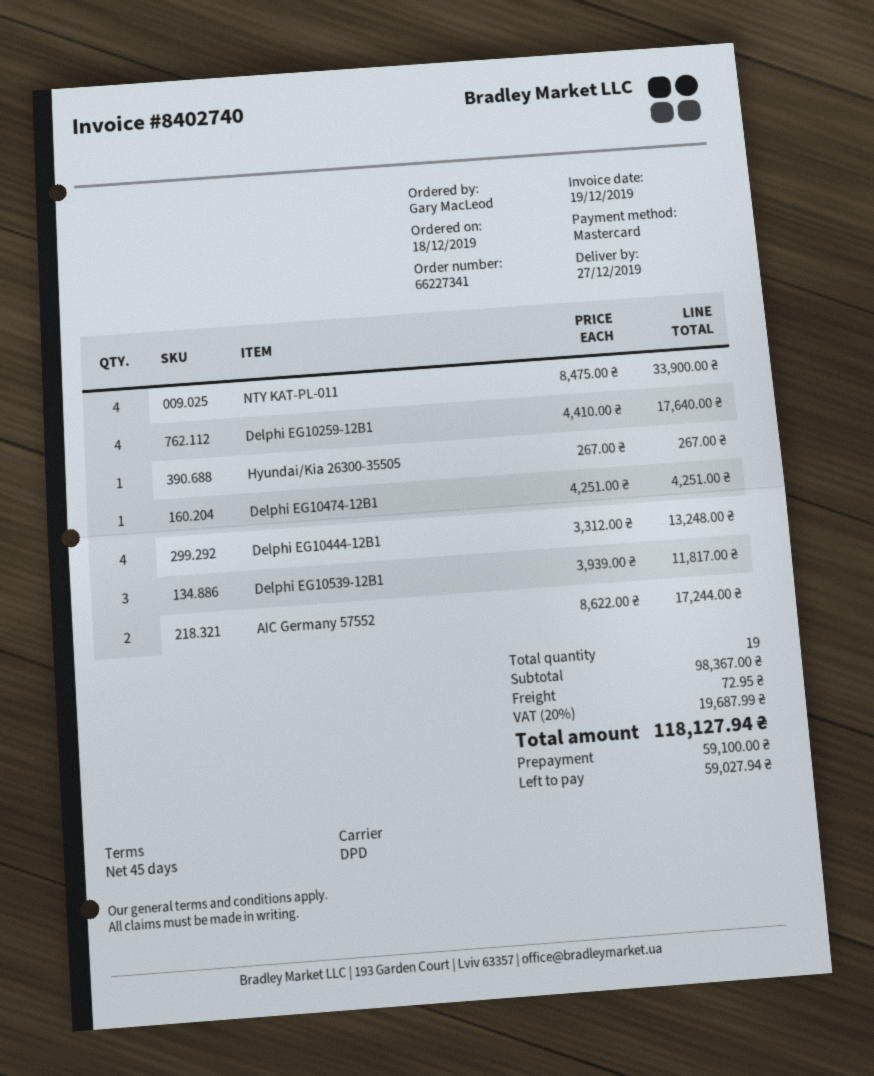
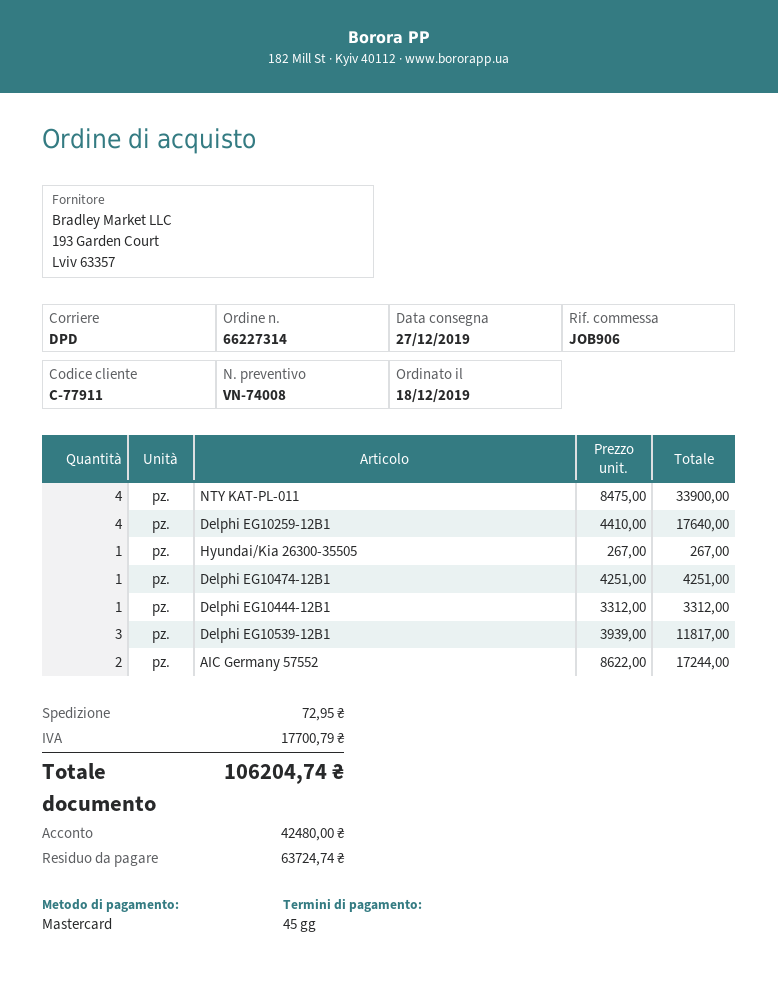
order number: 66227341 -> 66227314
Delphi EG10444-12B1: 4 x 3312.00 = 13248.00 -> 1 x 3312.00 = 3312.00
tax: 19687.99 -> 17700.79
total: 118127.94 -> 106204.74
deposit: 59100.00 -> 42480.00
balance: 59027.94 -> 63724.74

